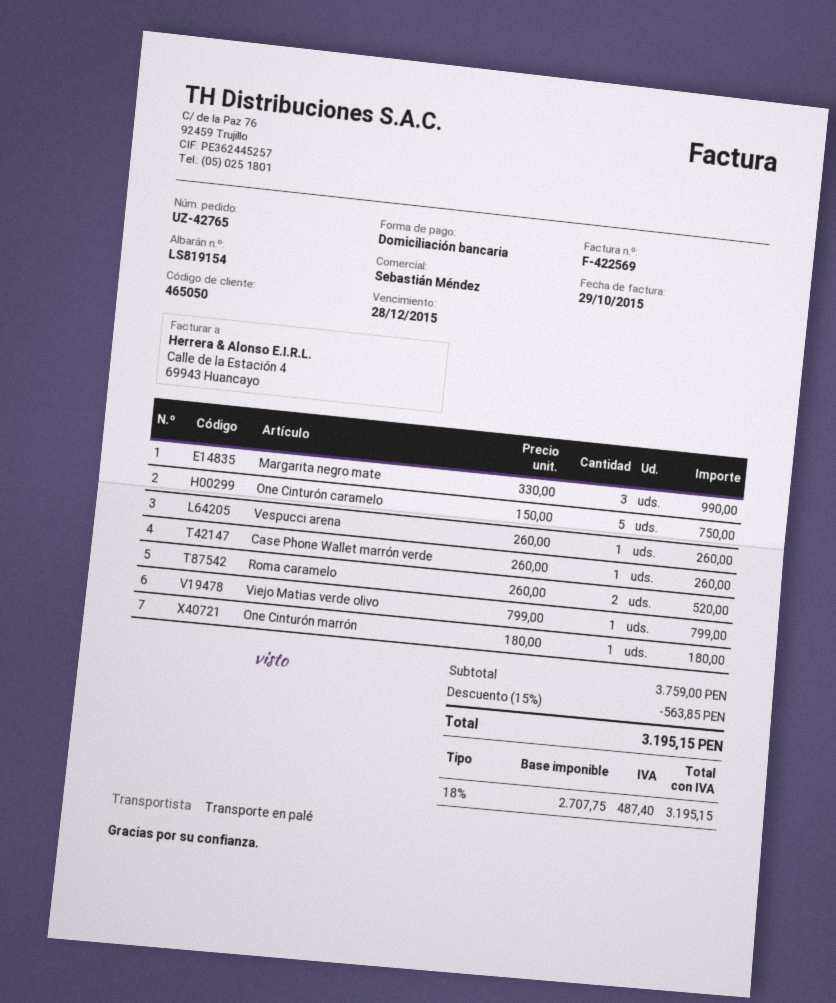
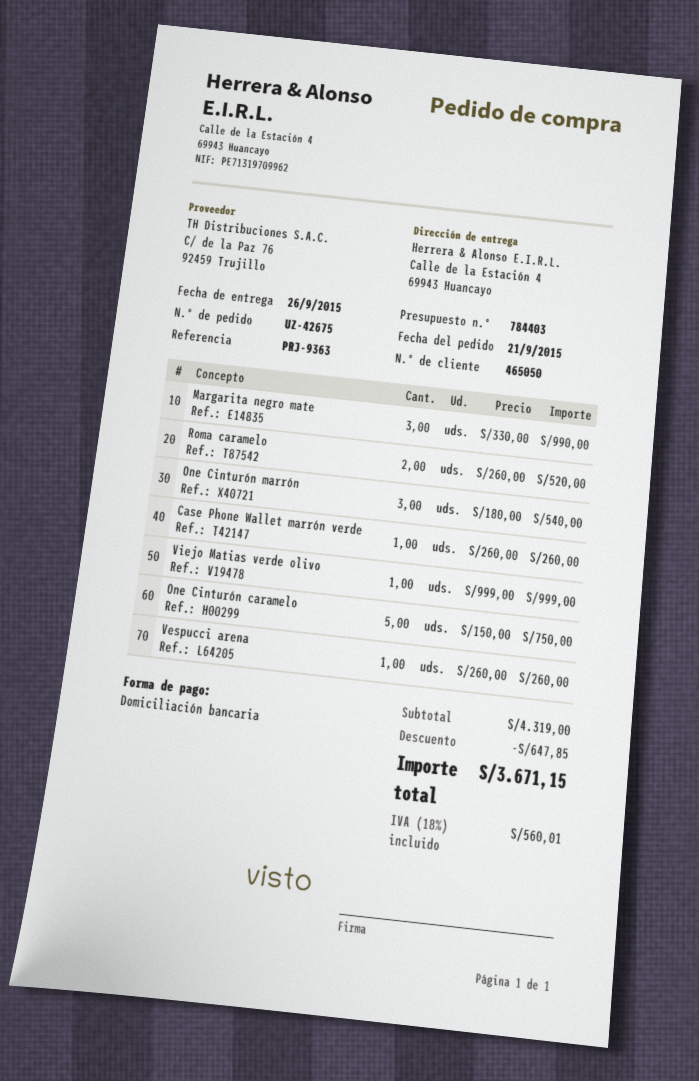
order number: UZ-42765 -> UZ-42675
Viejo Matias verde olivo: 1 x 799.00 = 799.00 -> 1 x 999.00 = 999.00
One Cinturón marrón: 1 x 180.00 = 180.00 -> 3 x 180.00 = 540.00
subtotal: 3759.00 -> 4319.00
discount: 563.85 -> 647.85
tax: 18% = 487.40 -> 18% = 560.01
total: 3195.15 -> 3671.15

